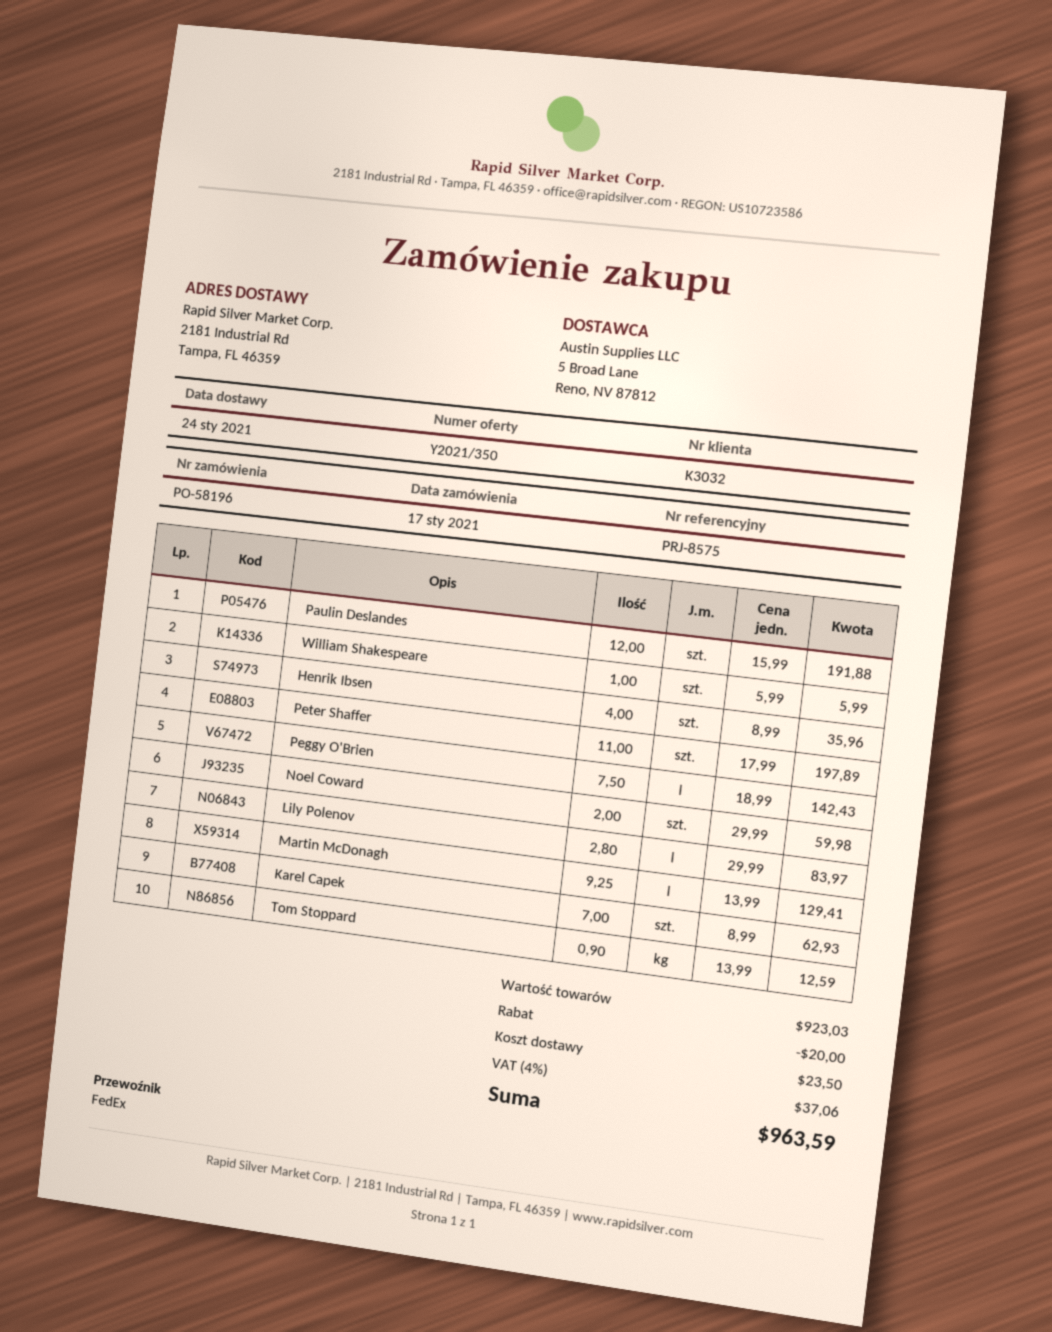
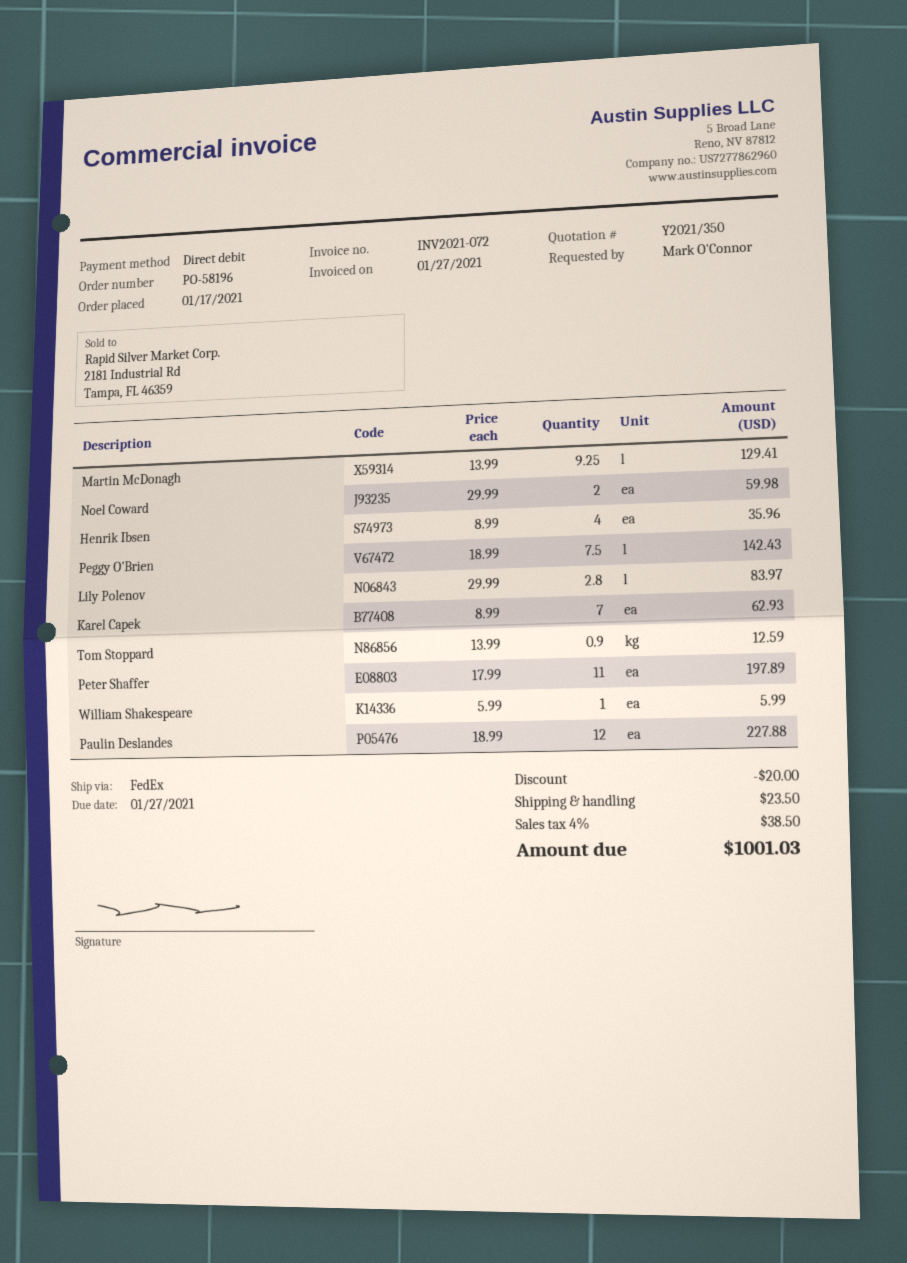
Paulin Deslandes: 12 x 15.99 = 191.88 -> 12 x 18.99 = 227.88
tax: 4% = 37.06 -> 4% = 38.50
total: 963.59 -> 1001.03

